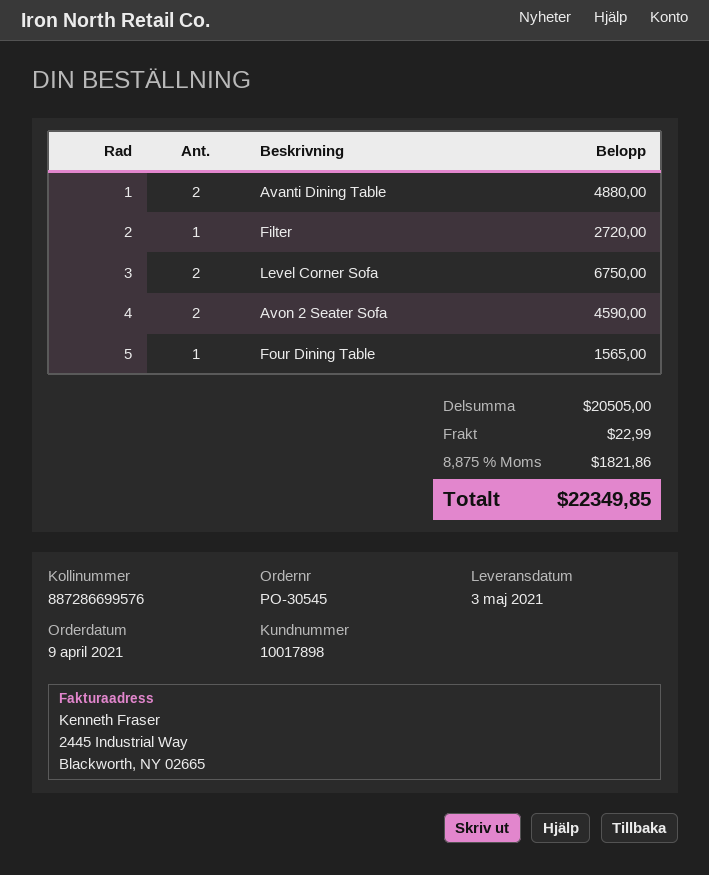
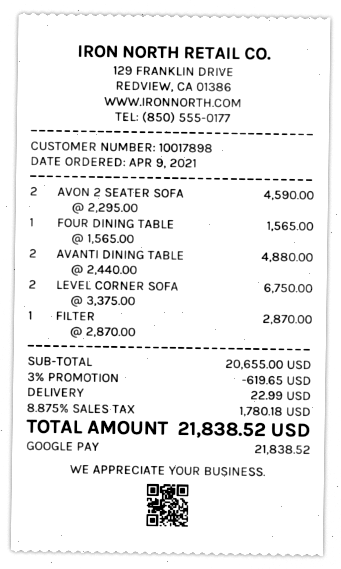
Filter: 1 for 2720.00 -> 1 for 2870.00
subtotal: 20505.00 -> 20655.00
discount: none -> 3% = 619.65
tax: 8.875% = 1821.86 -> 8.875% = 1780.18
total: 22349.85 -> 21838.52

